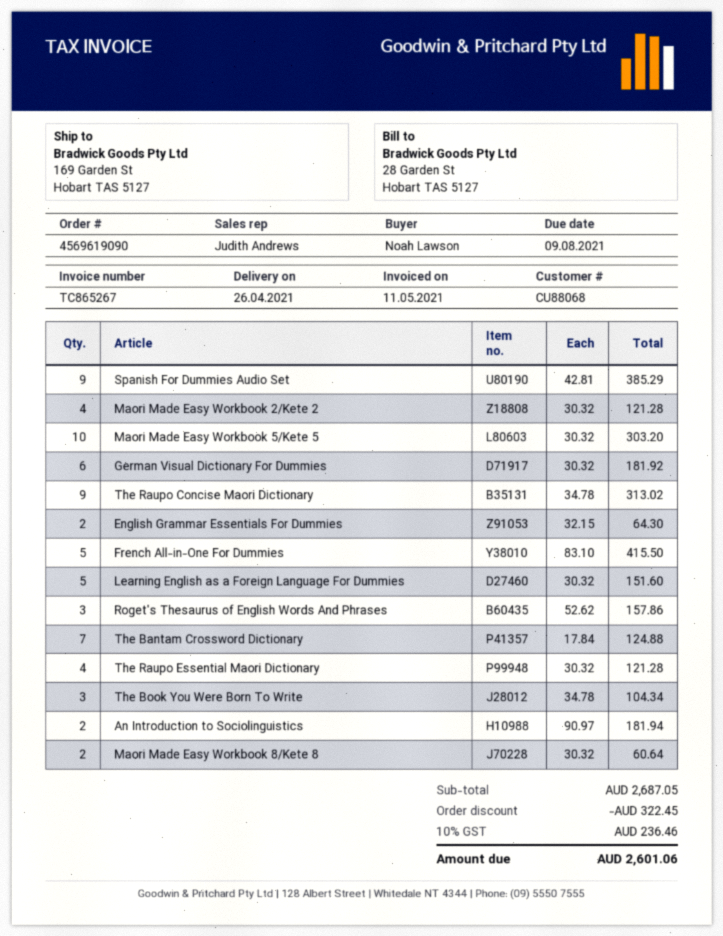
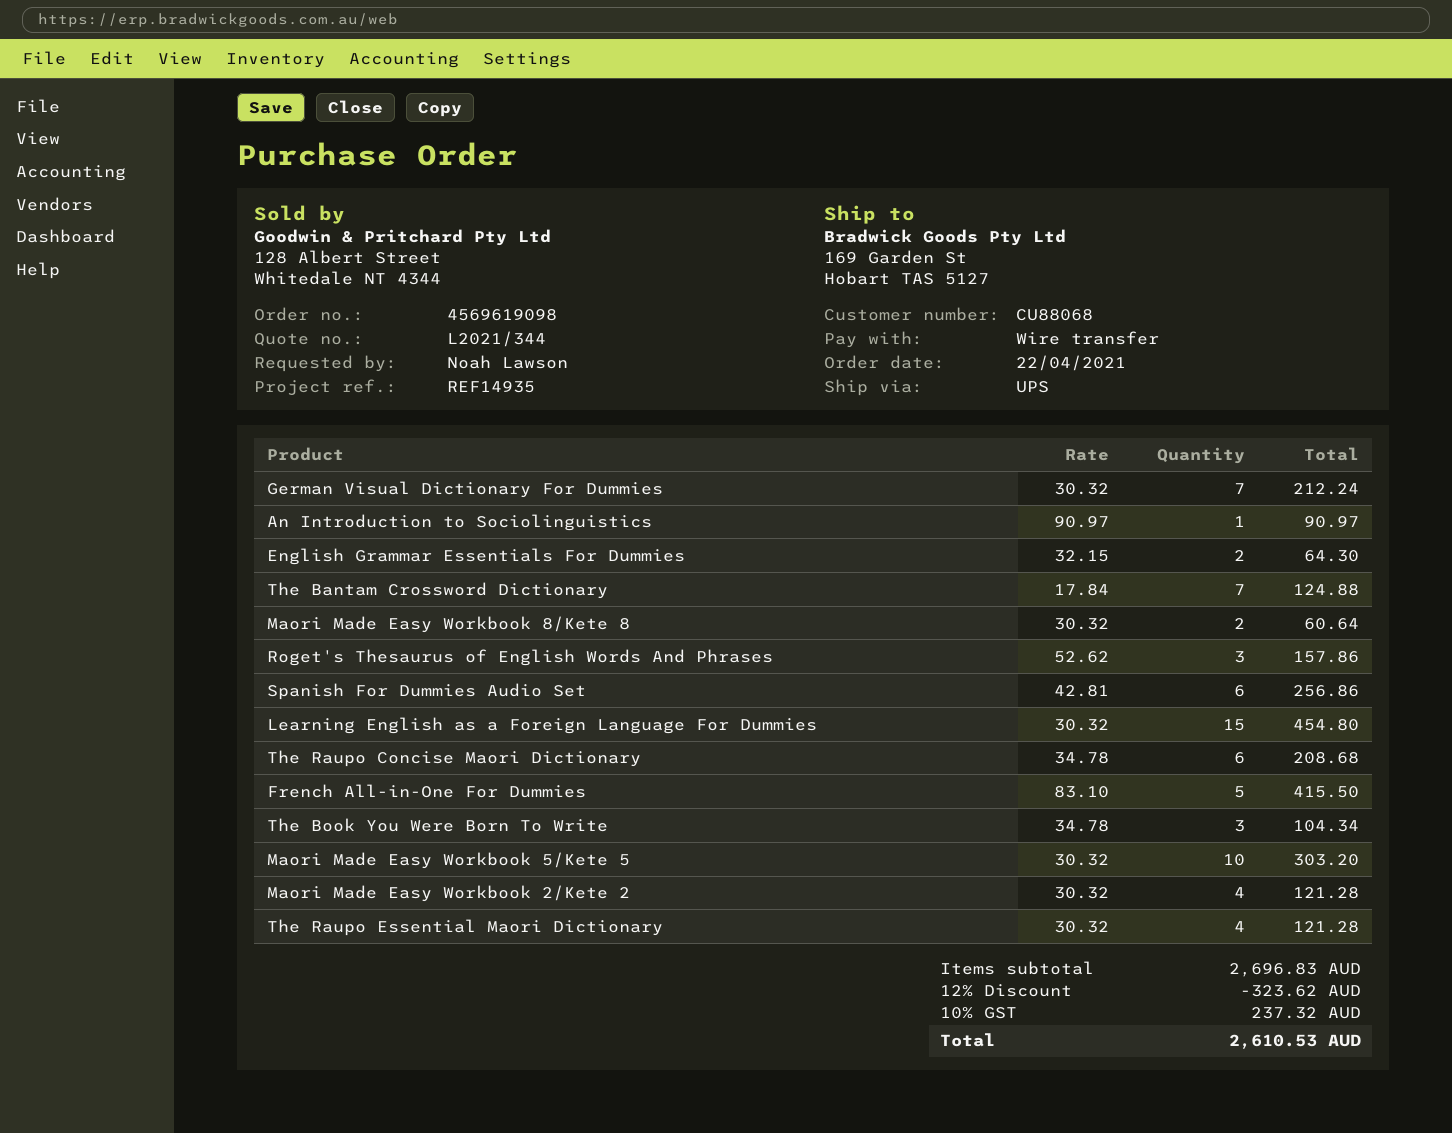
order number: 4569619090 -> 4569619098
Spanish For Dummies Audio Set: 9 x 42.81 = 385.29 -> 6 x 42.81 = 256.86
German Visual Dictionary For Dummies: 6 x 30.32 = 181.92 -> 7 x 30.32 = 212.24
The Raupo Concise Maori Dictionary: 9 x 34.78 = 313.02 -> 6 x 34.78 = 208.68
Learning English as a Foreign Language For Dummies: 5 x 30.32 = 151.60 -> 15 x 30.32 = 454.80
An Introduction to Sociolinguistics: 2 x 90.97 = 181.94 -> 1 x 90.97 = 90.97
subtotal: 2687.05 -> 2696.83
discount: 322.45 -> 323.62
tax: 10% = 236.46 -> 10% = 237.32
total: 2601.06 -> 2610.53

